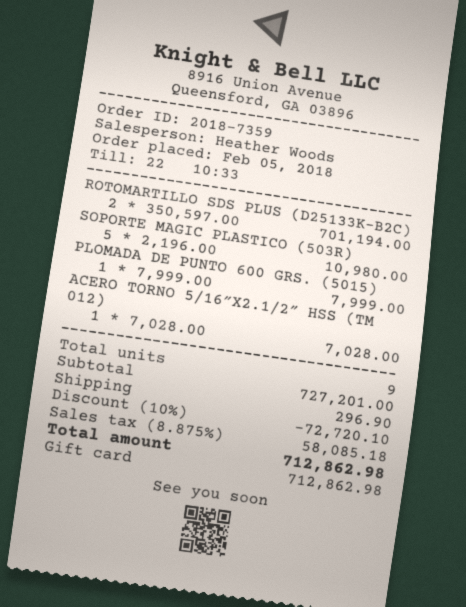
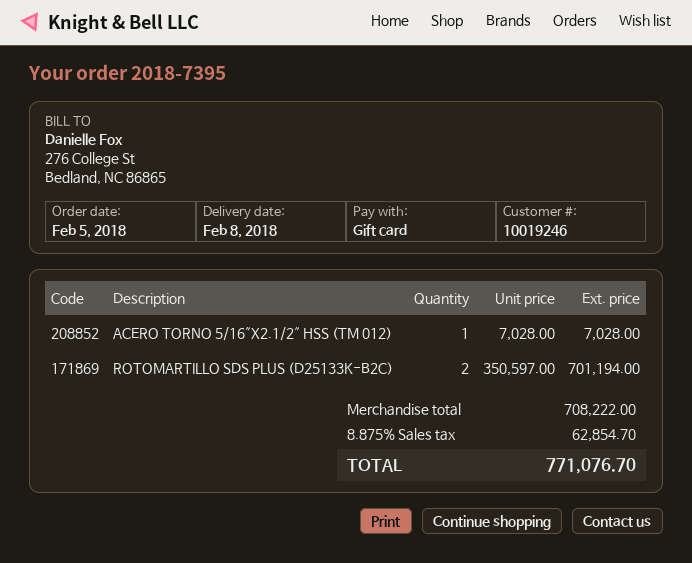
order number: 2018-7359 -> 2018-7395
SOPORTE MAGIC PLASTICO (503R): 5 x 2196.00 = 10980.00 -> none
PLOMADA DE PUNTO 600 GRS. (5015): 1 x 7999.00 = 7999.00 -> none
subtotal: 727201.00 -> 708222.00
discount: 10% = 72720.10 -> none
shipping: 296.90 -> none
tax: 8.875% = 58085.18 -> 8.875% = 62854.70
total: 712862.98 -> 771076.70

